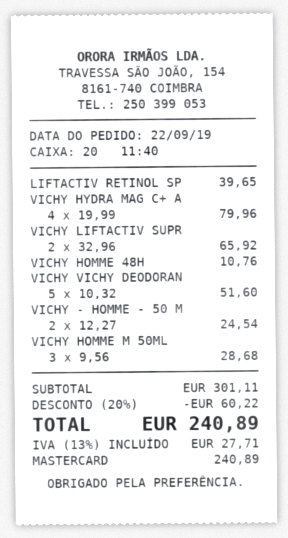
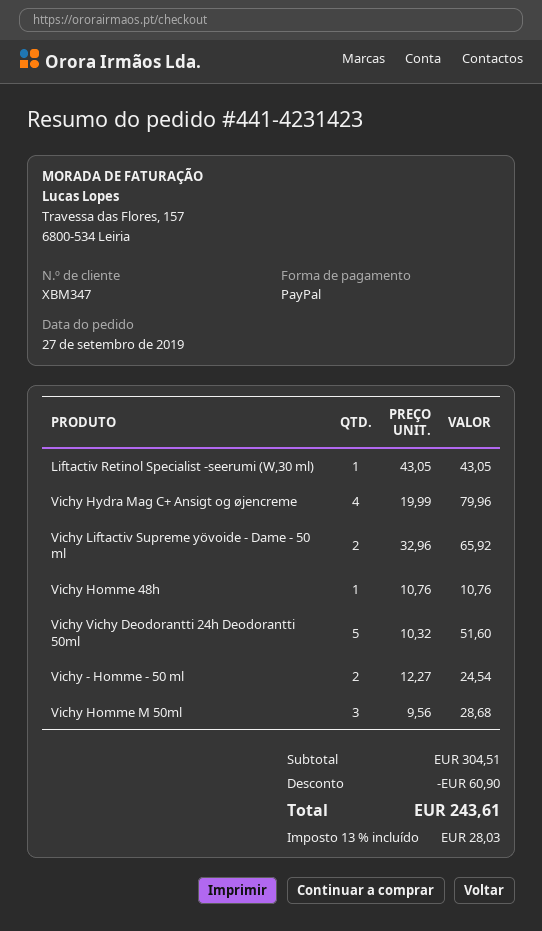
order date: 2019-09-22 -> 2019-09-27
payment method: Mastercard -> PayPal
LIFTACTIV RETINOL SP: 1 x 39.65 = 39.65 -> 1 x 43.05 = 43.05
subtotal: 301.11 -> 304.51
discount: 60.22 -> 60.90
tax: 13% = 27.71 -> 13% = 28.03
total: 240.89 -> 243.61

